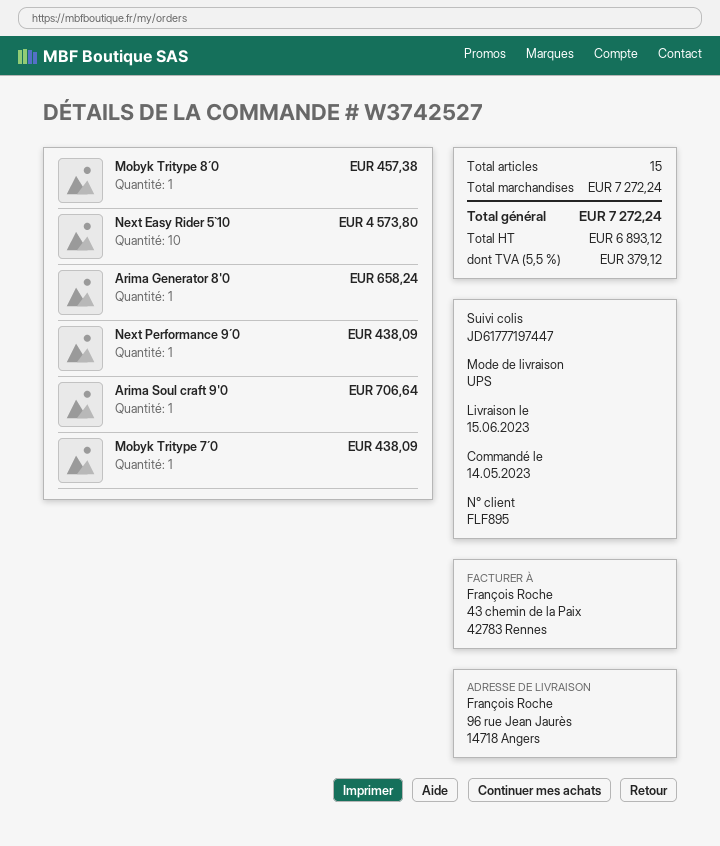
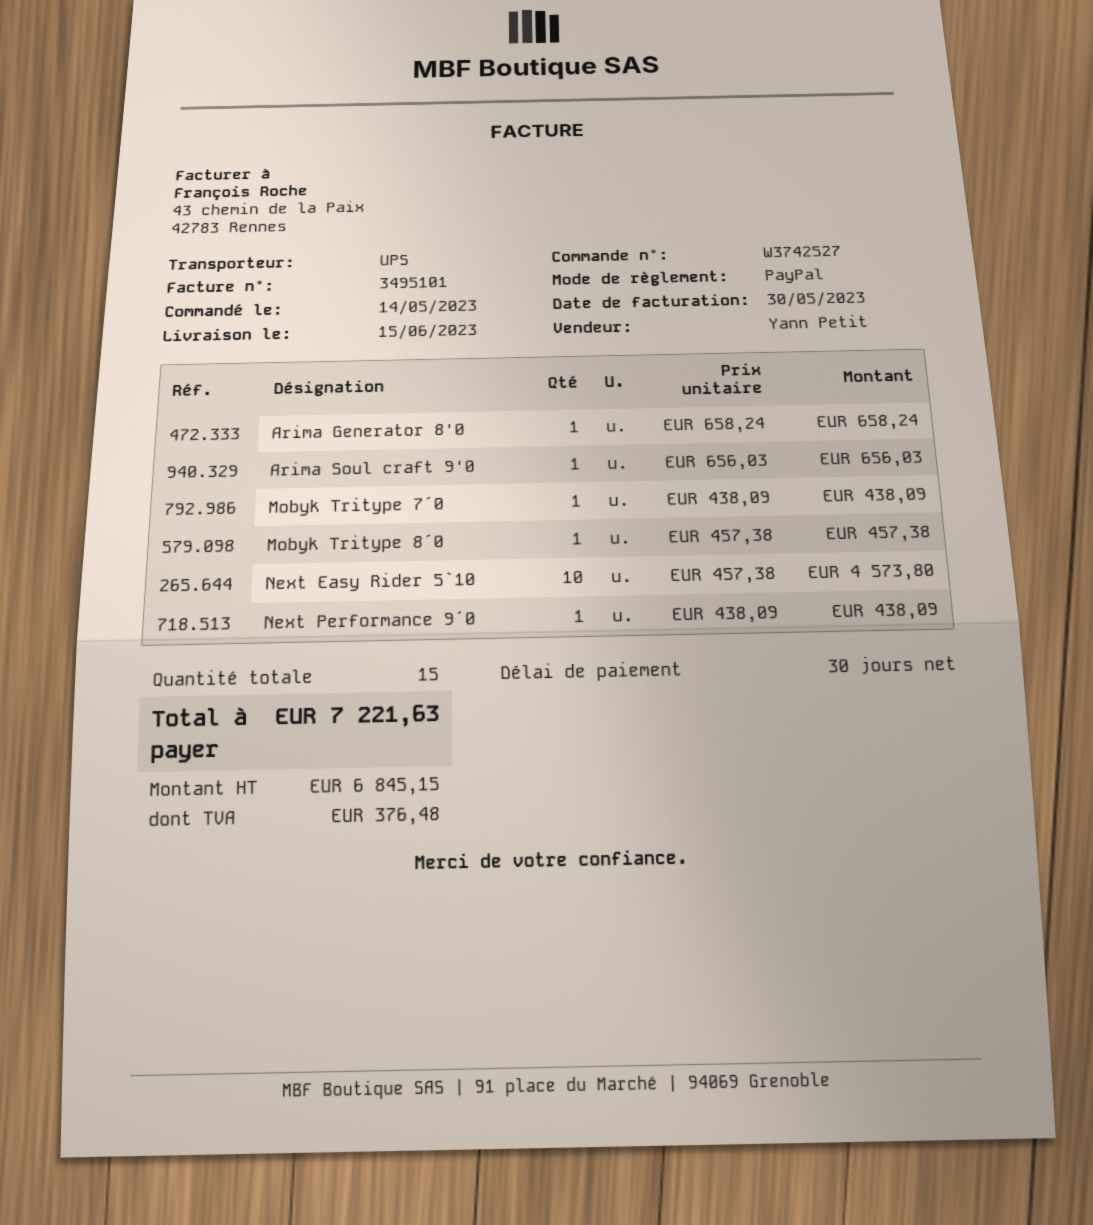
Arima Soul craft 9'0: 1 for 706.64 -> 1 for 656.03
net: 6893.12 -> 6845.15
tax: 379.12 -> 376.48
total: 7272.24 -> 7221.63

